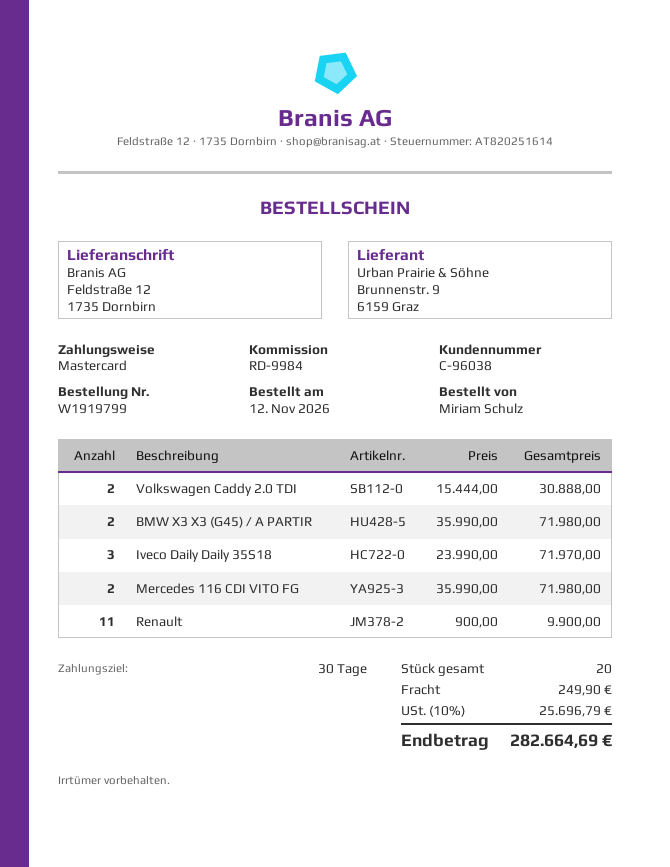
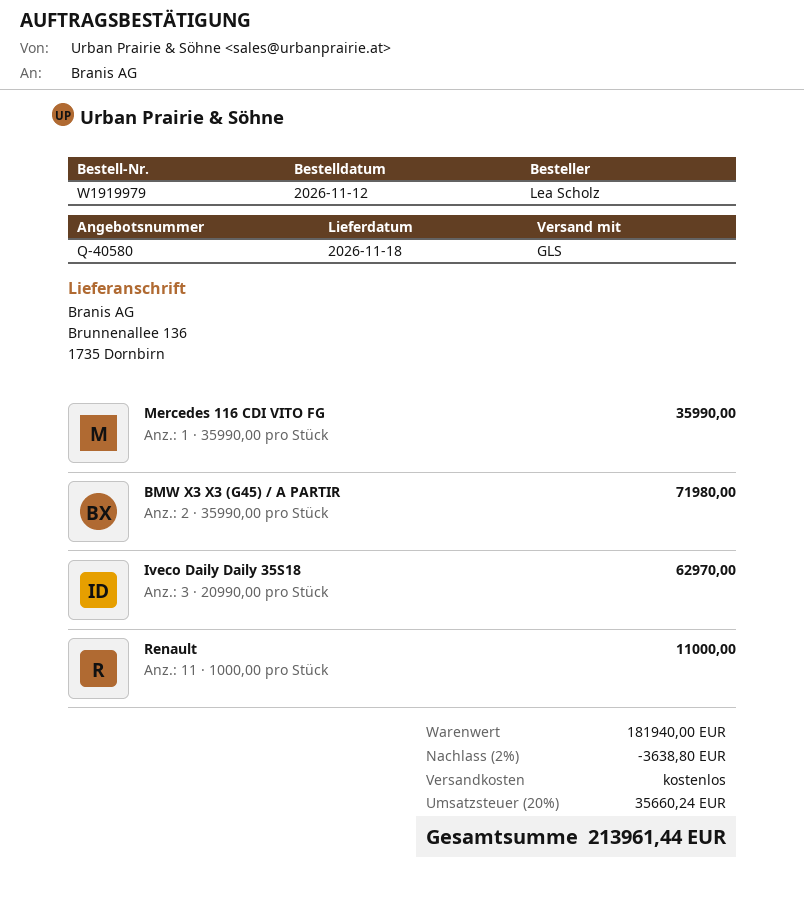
order number: W1919799 -> W1919979
ordered by: Miriam Schulz -> Lea Scholz
ship to: Feldstraße 12, 1735 Dornbirn -> Brunnenallee 136, 1735 Dornbirn
Volkswagen Caddy 2.0 TDI: 2 x 15444.00 = 30888.00 -> none
Iveco Daily Daily 35S18: 3 x 23990.00 = 71970.00 -> 3 x 20990.00 = 62970.00
Mercedes 116 CDI VITO FG: 2 x 35990.00 = 71980.00 -> 1 x 35990.00 = 35990.00
Renault: 11 x 900.00 = 9900.00 -> 11 x 1000.00 = 11000.00
discount: none -> 2% = 3638.80
shipping: 249.90 -> 0.00
tax: 10% = 25696.79 -> 20% = 35660.24
total: 282664.69 -> 213961.44

